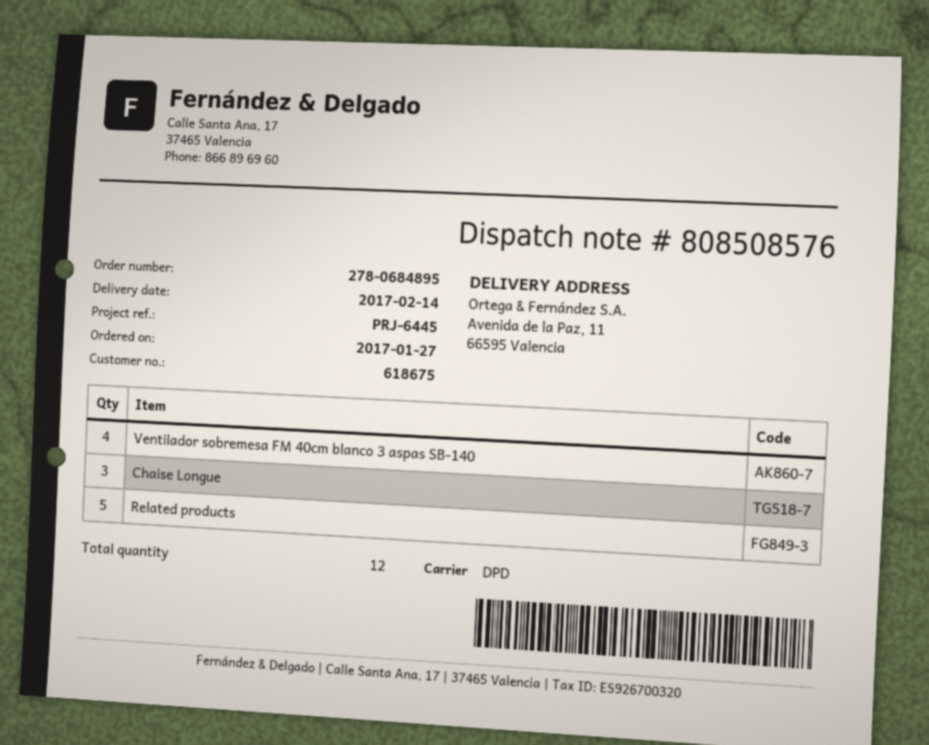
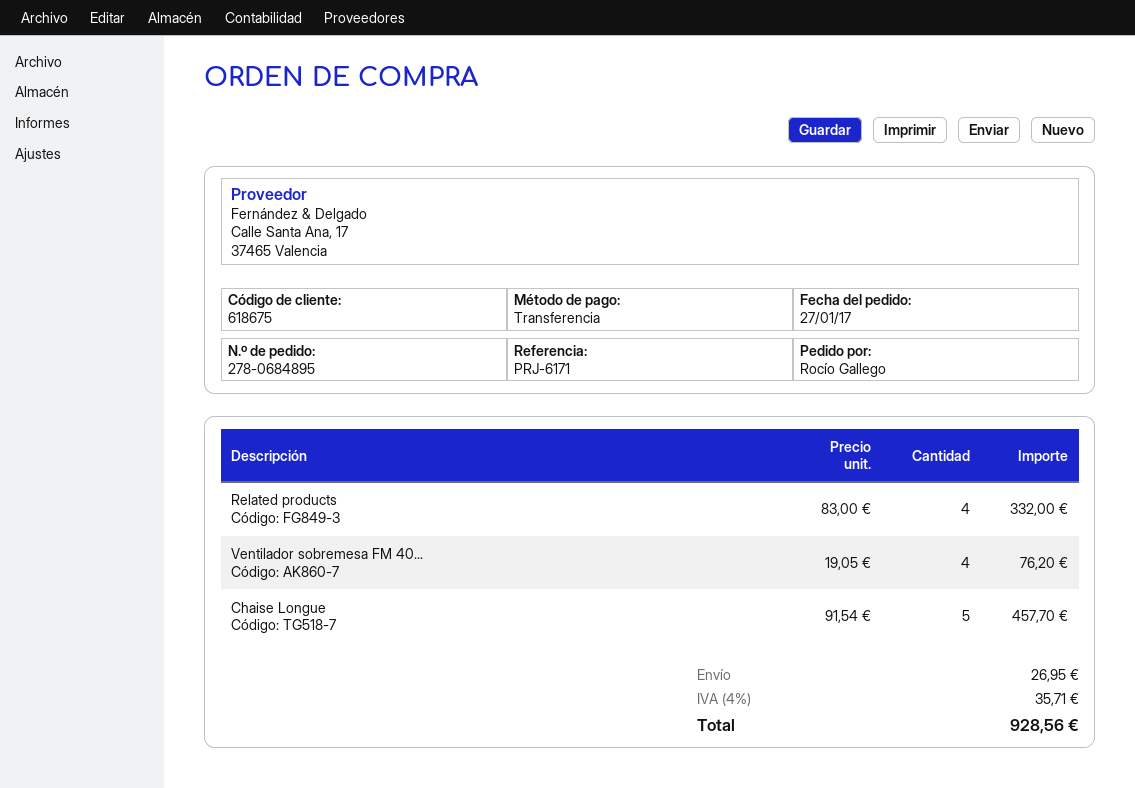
reference: PRJ-6445 -> PRJ-6171
Chaise Longue: 3 -> 5
Related products: 5 -> 4

